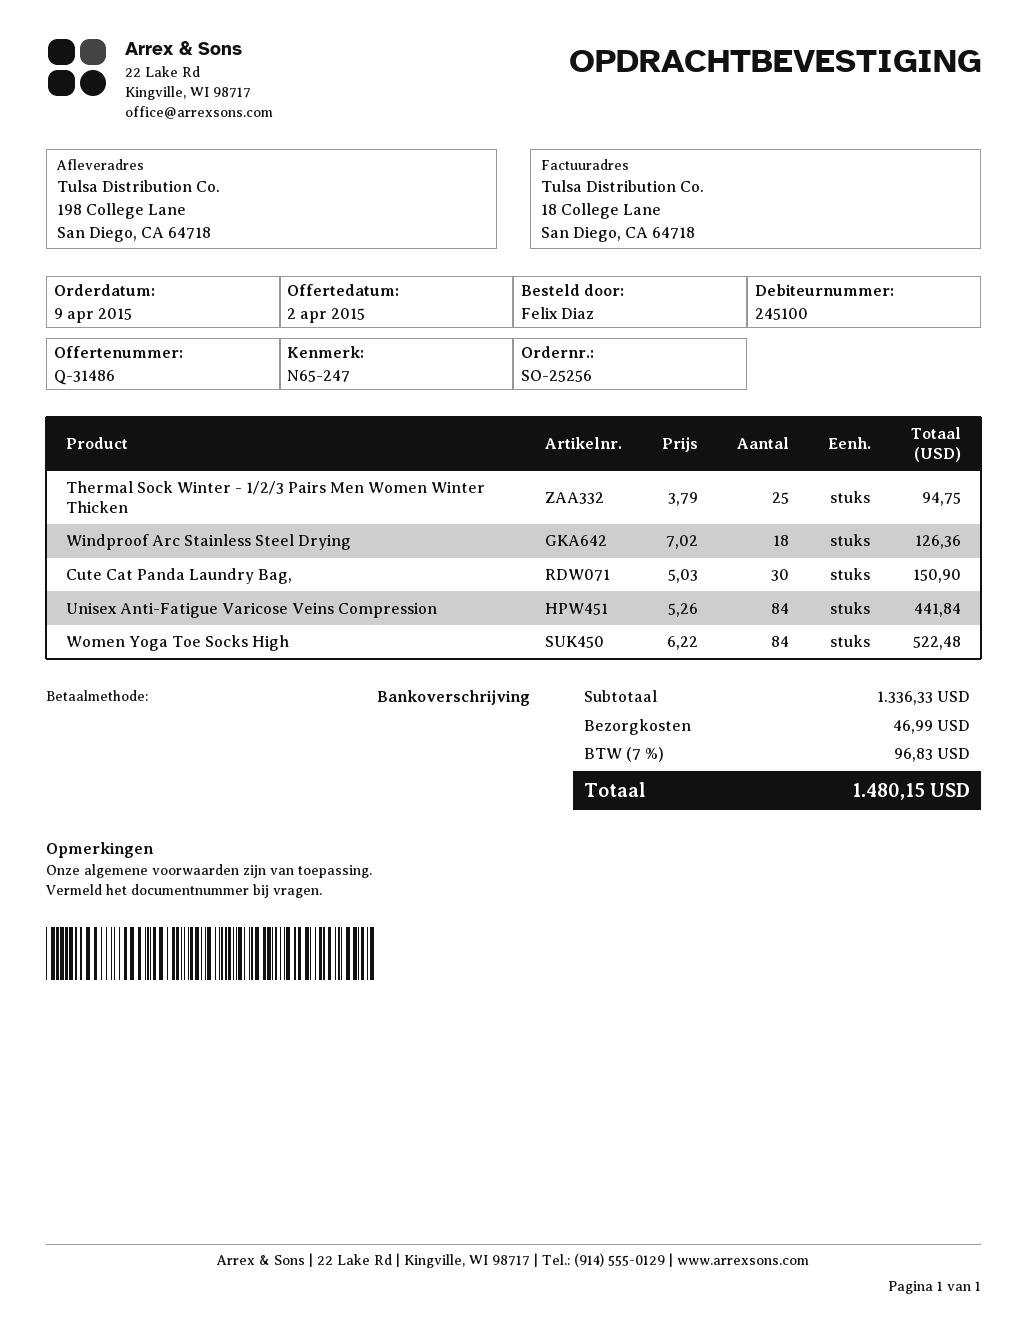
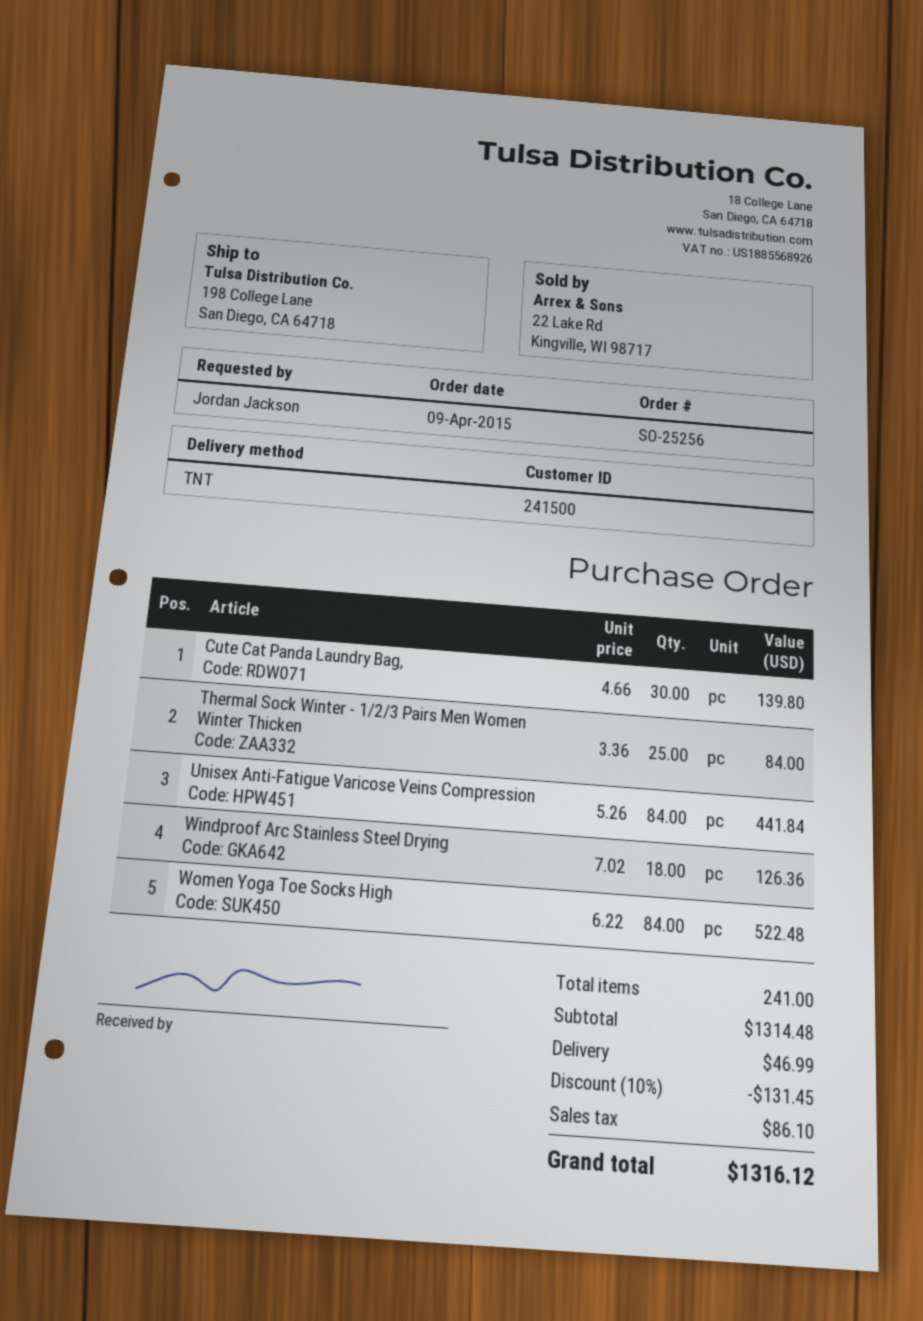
customer number: 245100 -> 241500
ordered by: Felix Diaz -> Jordan Jackson
Thermal Sock Winter - 1/2/3 Pairs Men Women Winter Thicken: 25 x 3.79 = 94.75 -> 25 x 3.36 = 84.00
Cute Cat Panda Laundry Bag,: 30 x 5.03 = 150.90 -> 30 x 4.66 = 139.80
subtotal: 1336.33 -> 1314.48
discount: none -> 10% = 131.45
tax: 96.83 -> 86.10
total: 1480.15 -> 1316.12

